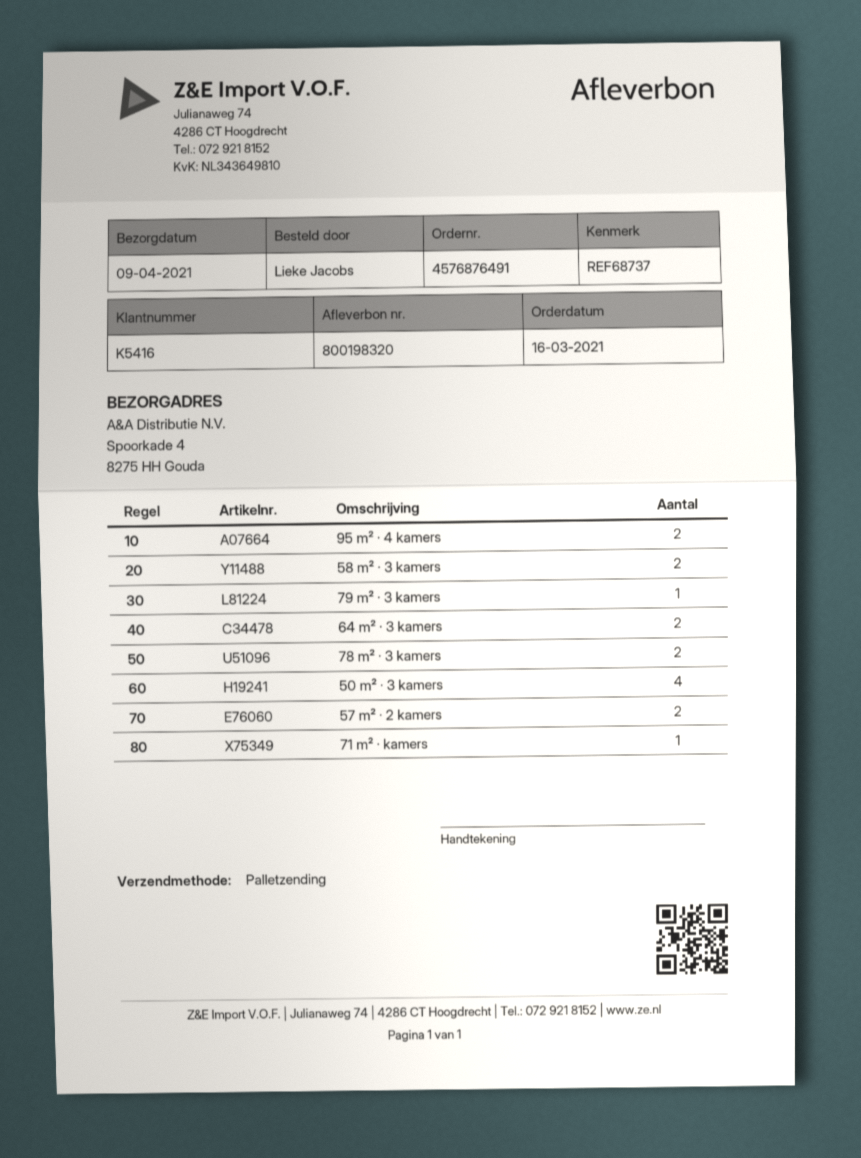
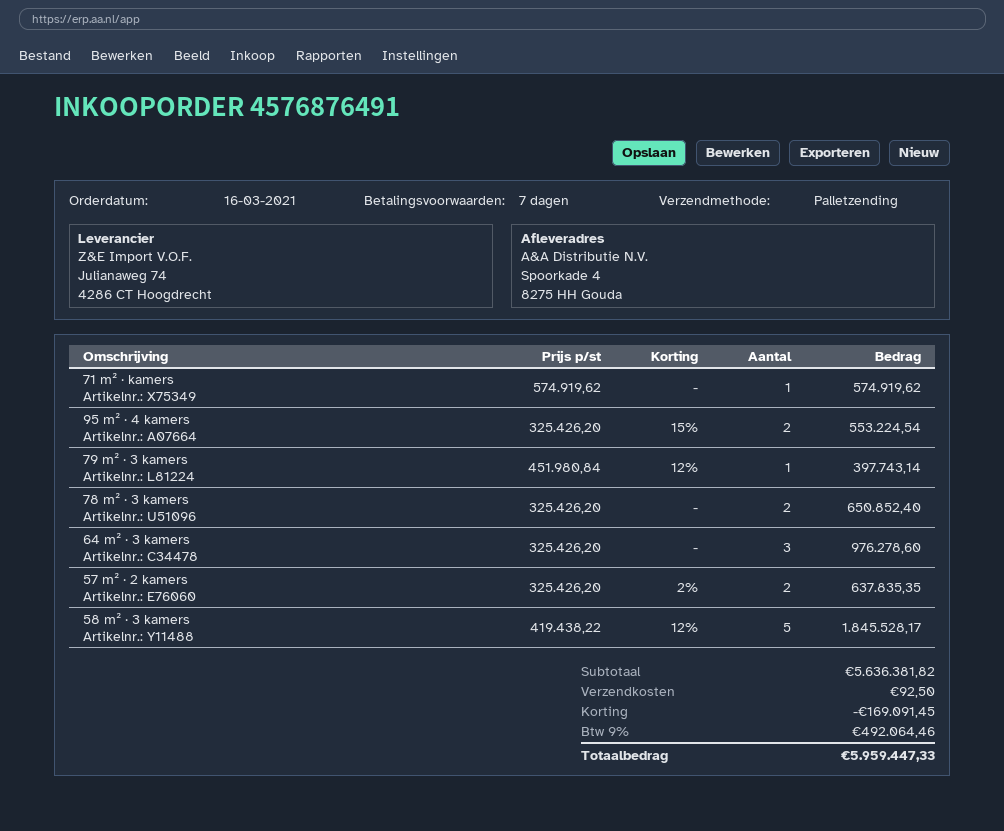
58 m² · 3 kamers: 2 -> 5
64 m² · 3 kamers: 2 -> 3
50 m² · 3 kamers: 4 -> none

